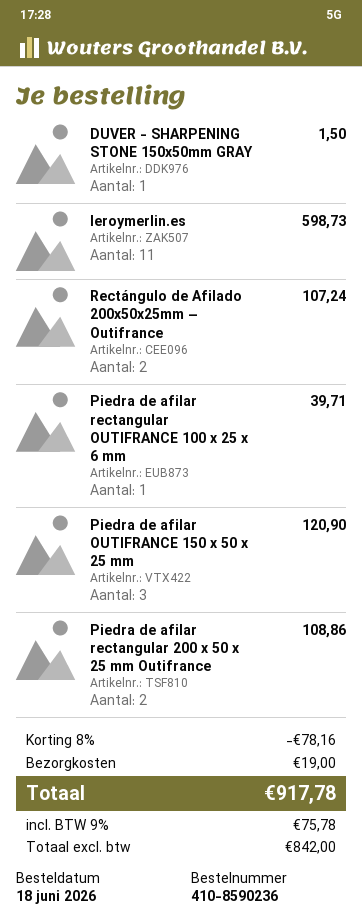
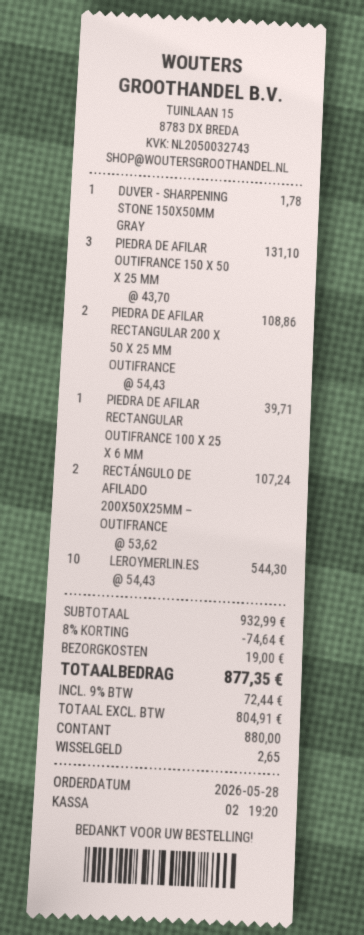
order date: 2026-06-18 -> 2026-05-28
DUVER - SHARPENING STONE 150x50mm GRAY: 1 for 1.50 -> 1 for 1.78
leroymerlin.es: 11 for 598.73 -> 10 for 544.30
Piedra de afilar OUTIFRANCE 150 x 50 x 25 mm: 3 for 120.90 -> 3 for 131.10
discount: 8% = 78.16 -> 8% = 74.64
net: 842.00 -> 804.91
tax: 9% = 75.78 -> 9% = 72.44
total: 917.78 -> 877.35

